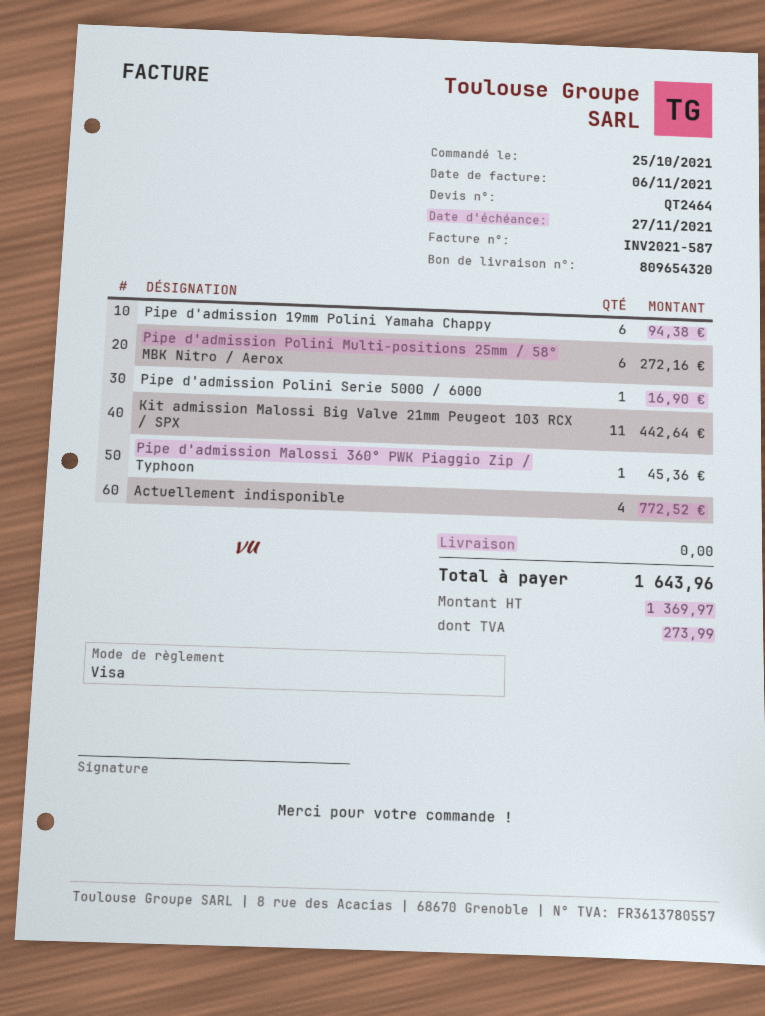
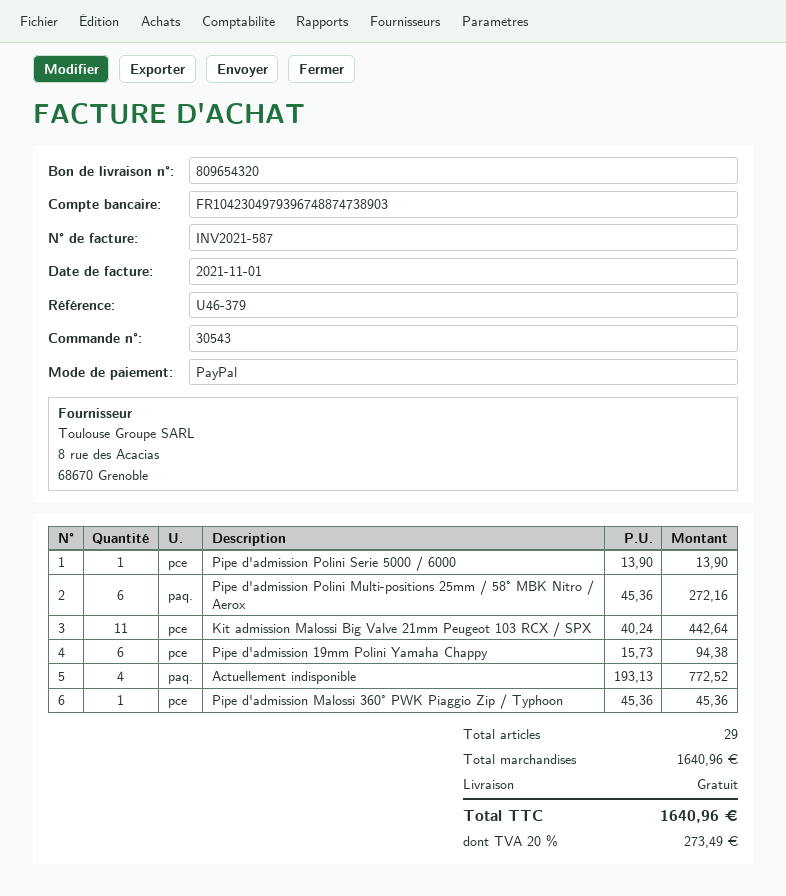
invoice date: 2021-11-06 -> 2021-11-01
payment method: Visa -> PayPal
Pipe d'admission Polini Serie 5000 / 6000: 1 for 16.90 -> 1 for 13.90
tax: 273.99 -> 273.49
total: 1643.96 -> 1640.96

